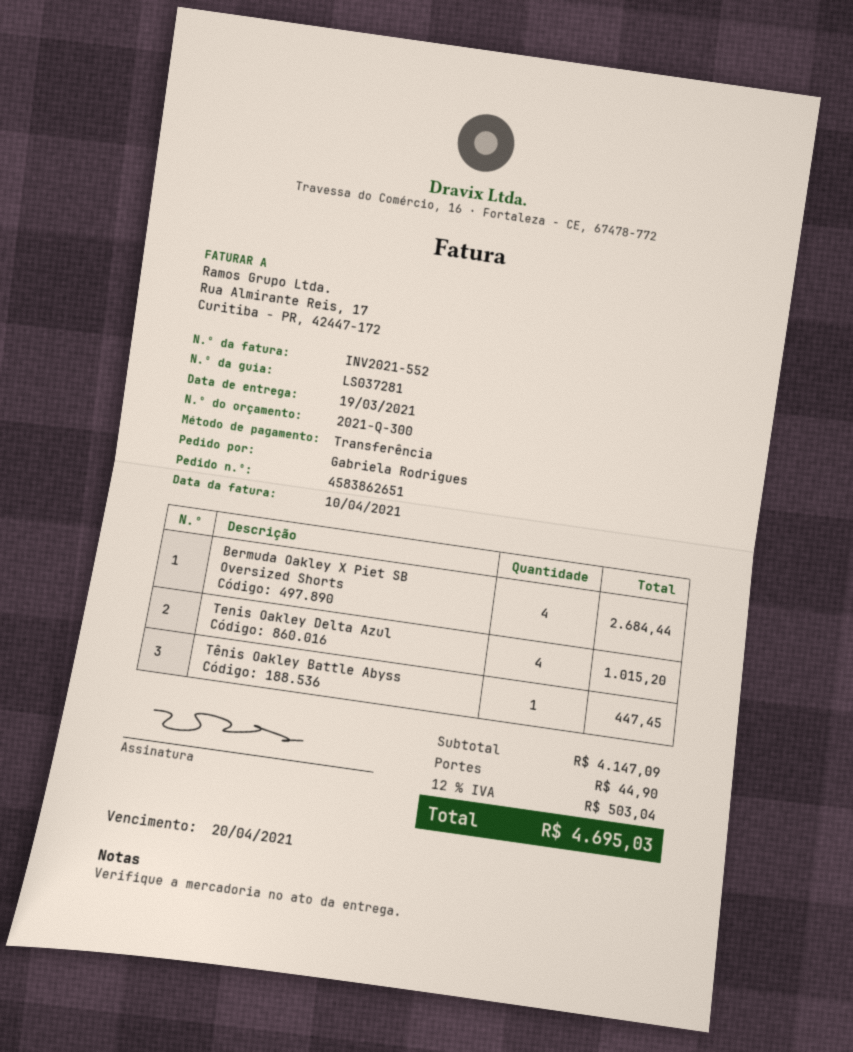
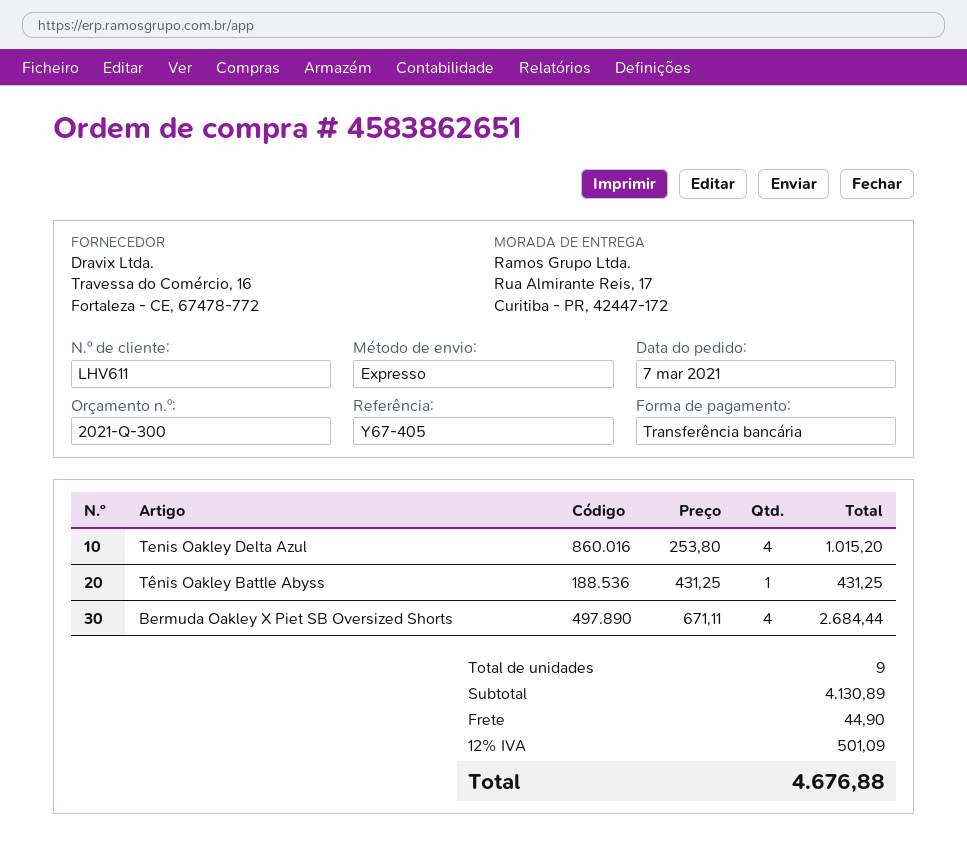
Tênis Oakley Battle Abyss: 1 for 447.45 -> 1 for 431.25
subtotal: 4147.09 -> 4130.89
tax: 12% = 503.04 -> 12% = 501.09
total: 4695.03 -> 4676.88

